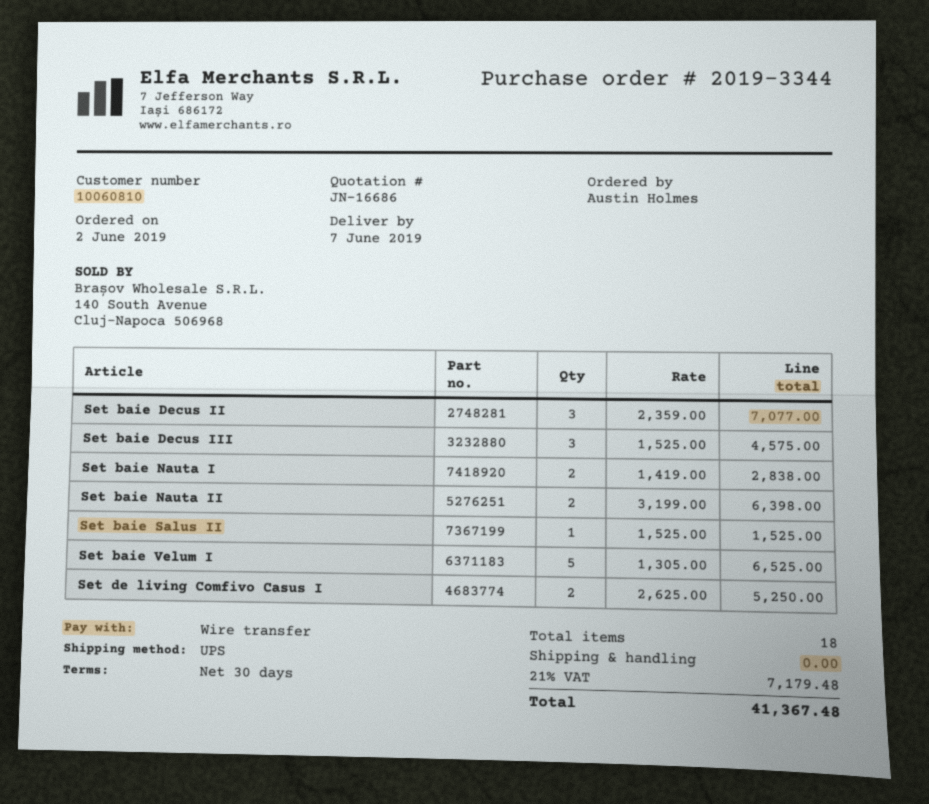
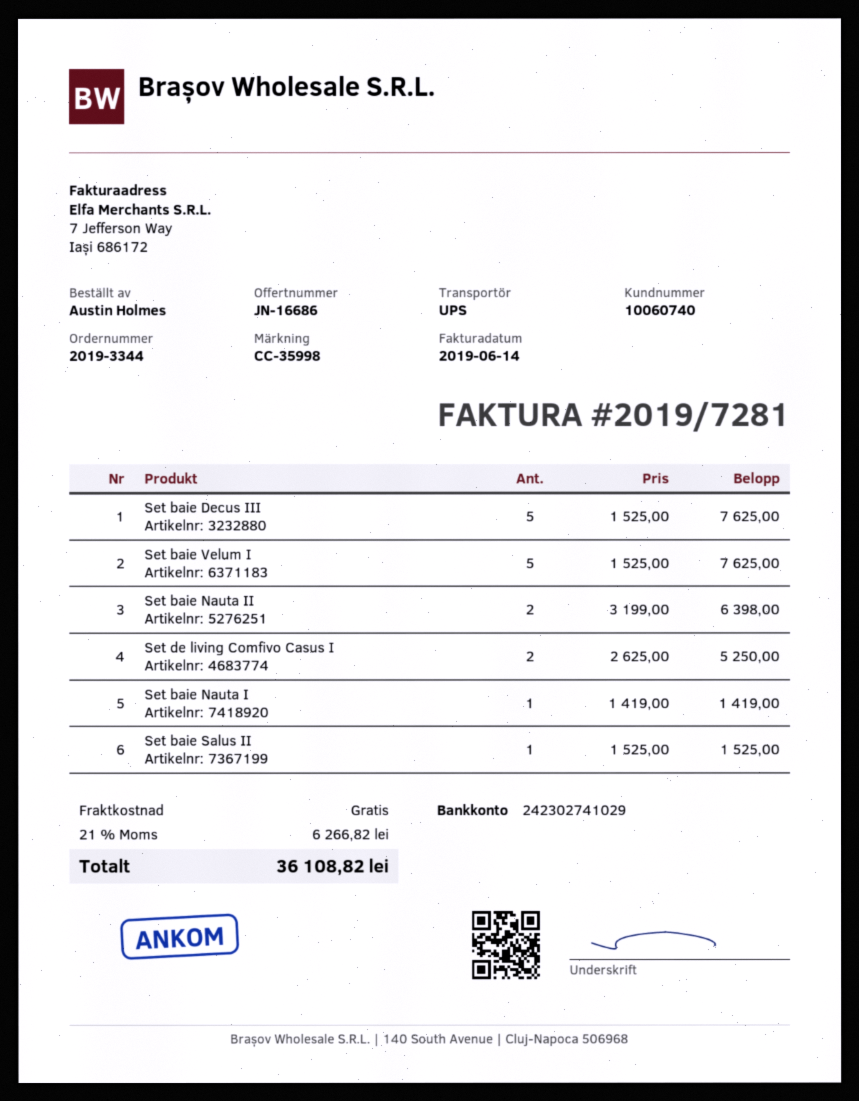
customer number: 10060810 -> 10060740
Set baie Decus II: 3 x 2359.00 = 7077.00 -> none
Set baie Decus III: 3 x 1525.00 = 4575.00 -> 5 x 1525.00 = 7625.00
Set baie Nauta I: 2 x 1419.00 = 2838.00 -> 1 x 1419.00 = 1419.00
Set baie Velum I: 5 x 1305.00 = 6525.00 -> 5 x 1525.00 = 7625.00
tax: 21% = 7179.48 -> 21% = 6266.82
total: 41367.48 -> 36108.82

